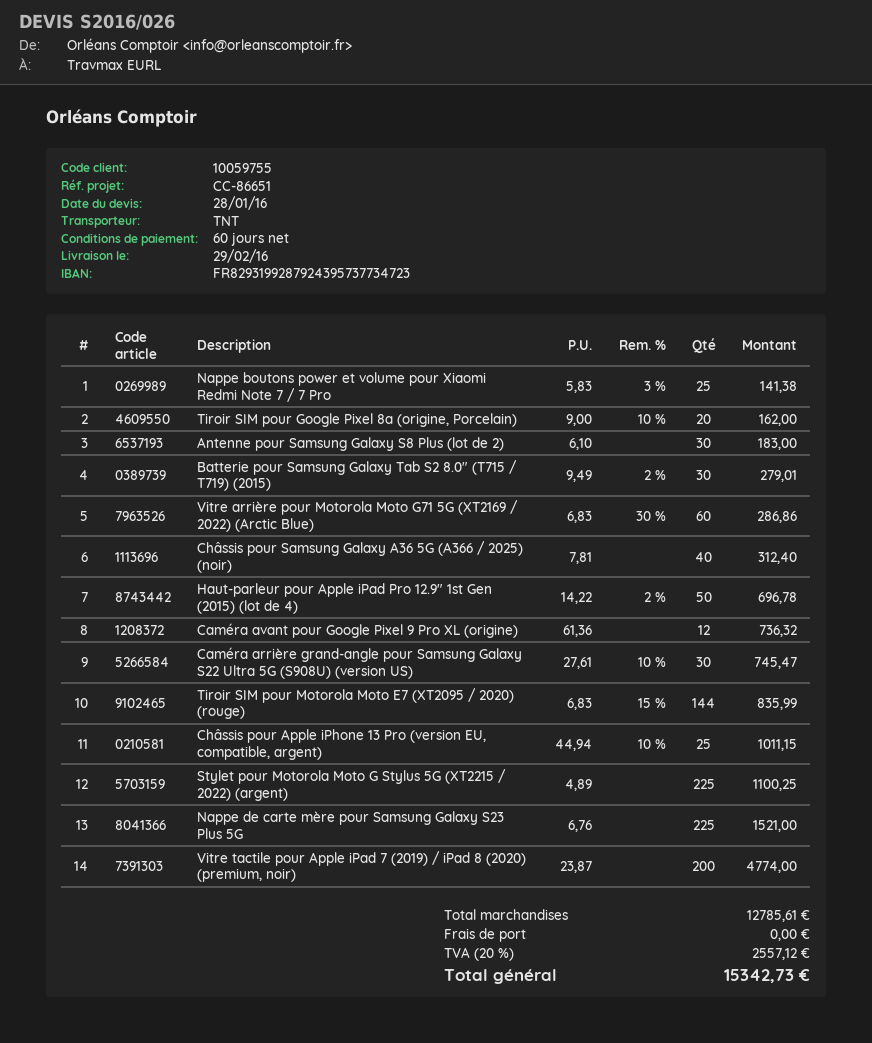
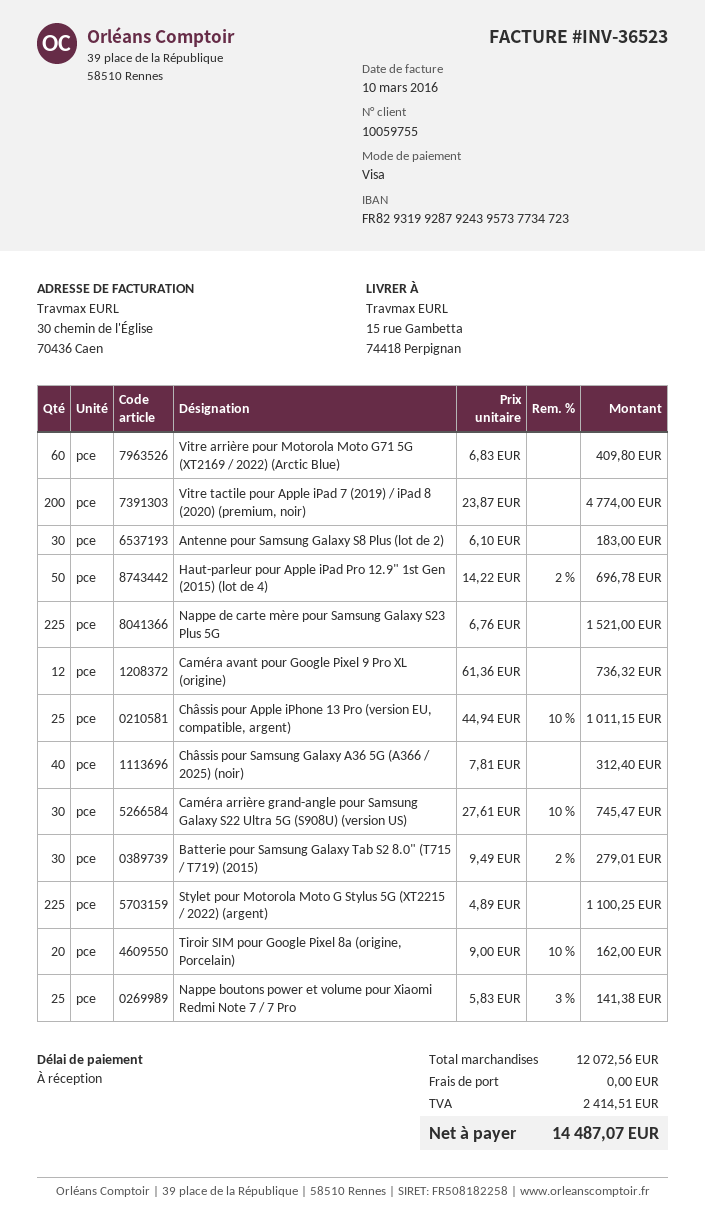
payment terms: 60 days -> on receipt
Vitre arrière pour Motorola Moto G71 5G (XT2169 / 2022) (Arctic Blue): 60 x 6.83 - 30% = 286.86 -> 60 x 6.83 = 409.80
Tiroir SIM pour Motorola Moto E7 (XT2095 / 2020) (rouge): 144 x 6.83 - 15% = 835.99 -> none
subtotal: 12785.61 -> 12072.56
tax: 2557.12 -> 2414.51
total: 15342.73 -> 14487.07

